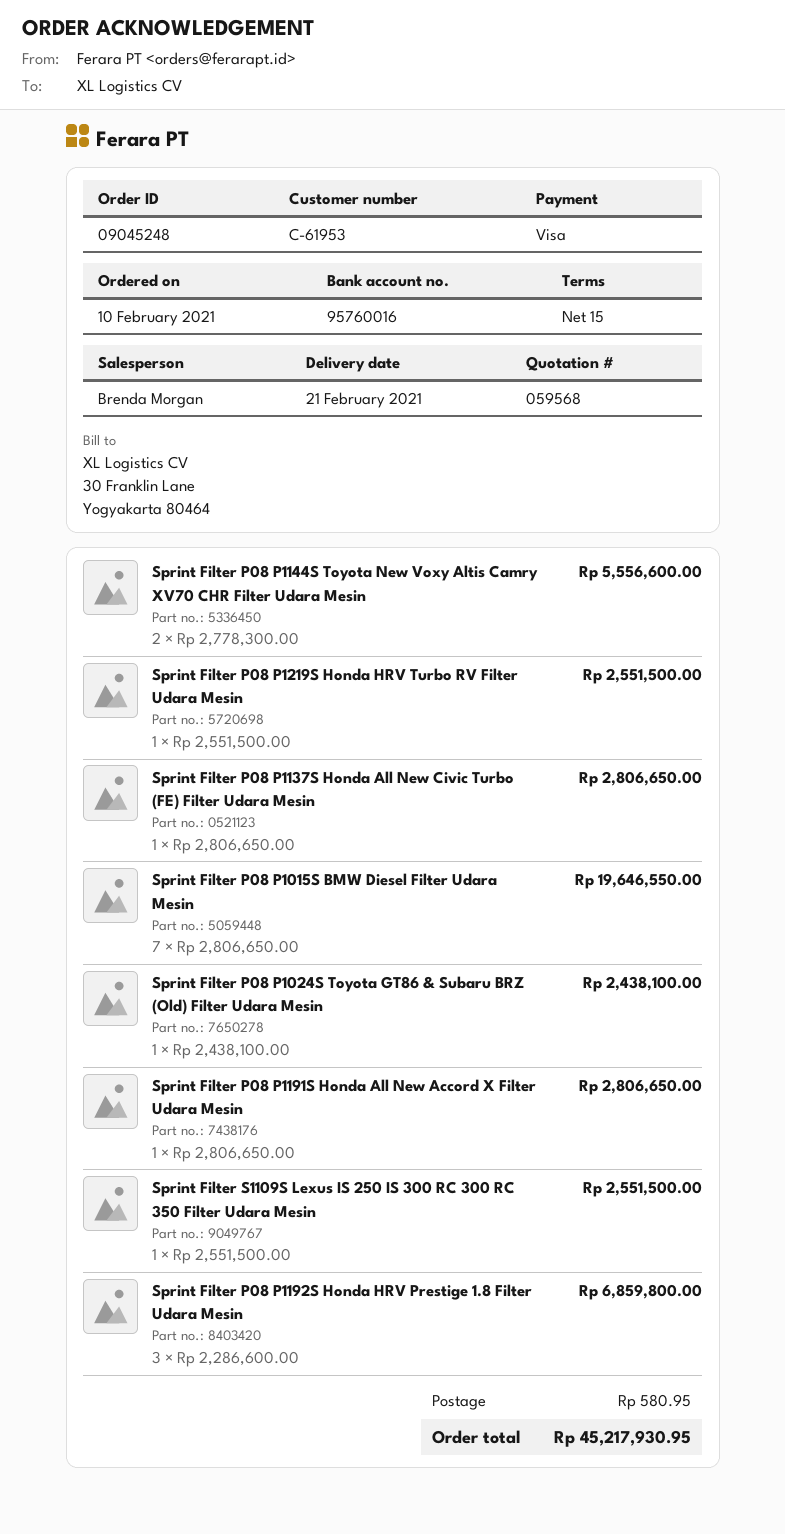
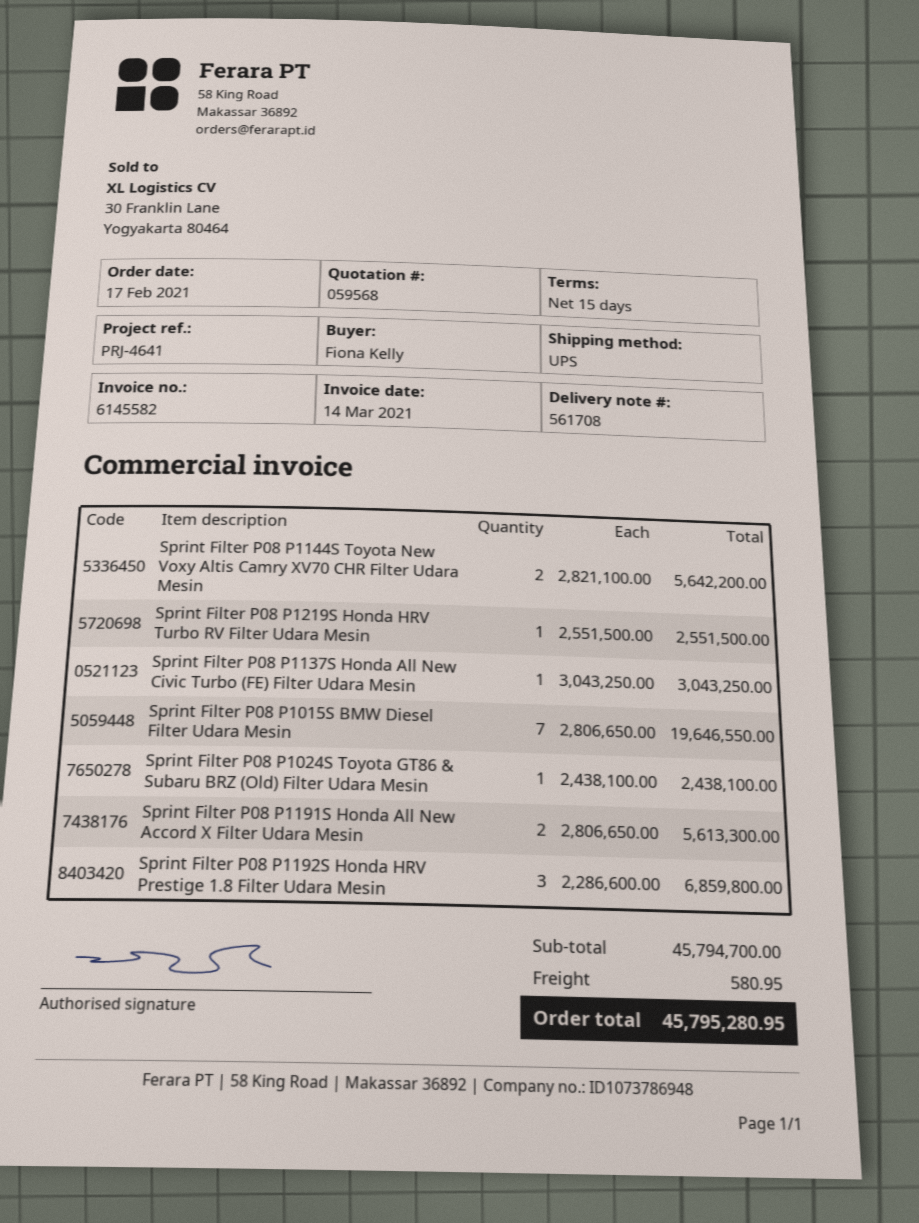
order date: 2021-02-10 -> 2021-02-17
Sprint Filter P08 P1144S Toyota New Voxy Altis Camry XV70 CHR Filter Udara Mesin: 2 x 2778300.00 = 5556600.00 -> 2 x 2821100.00 = 5642200.00
Sprint Filter P08 P1137S Honda All New Civic Turbo (FE) Filter Udara Mesin: 1 x 2806650.00 = 2806650.00 -> 1 x 3043250.00 = 3043250.00
Sprint Filter P08 P1191S Honda All New Accord X Filter Udara Mesin: 1 x 2806650.00 = 2806650.00 -> 2 x 2806650.00 = 5613300.00
Sprint Filter S1109S Lexus IS 250 IS 300 RC 300 RC 350 Filter Udara Mesin: 1 x 2551500.00 = 2551500.00 -> none
total: 45217930.95 -> 45795280.95

